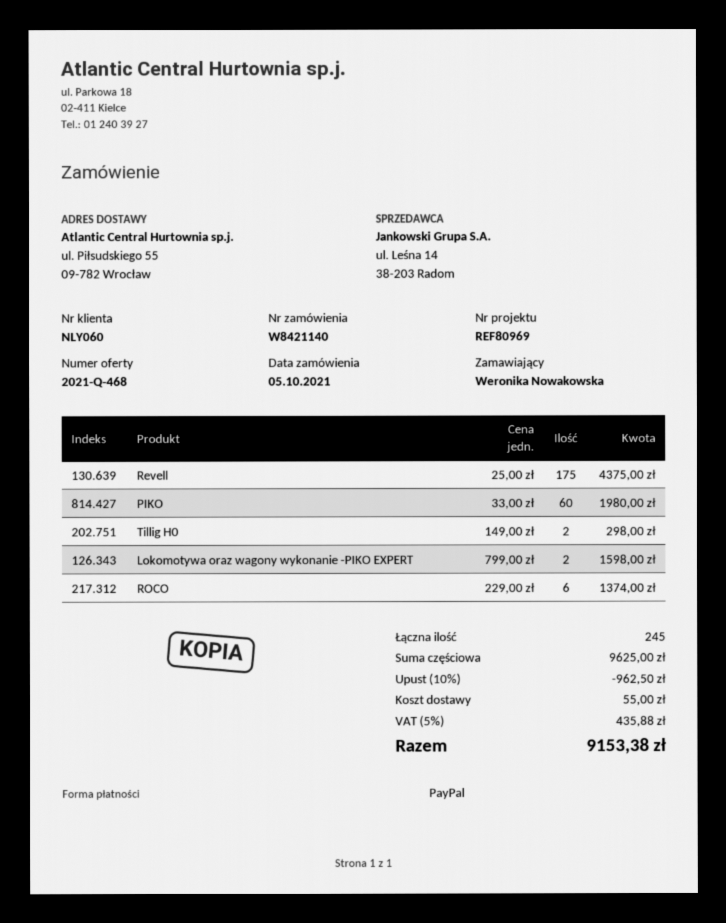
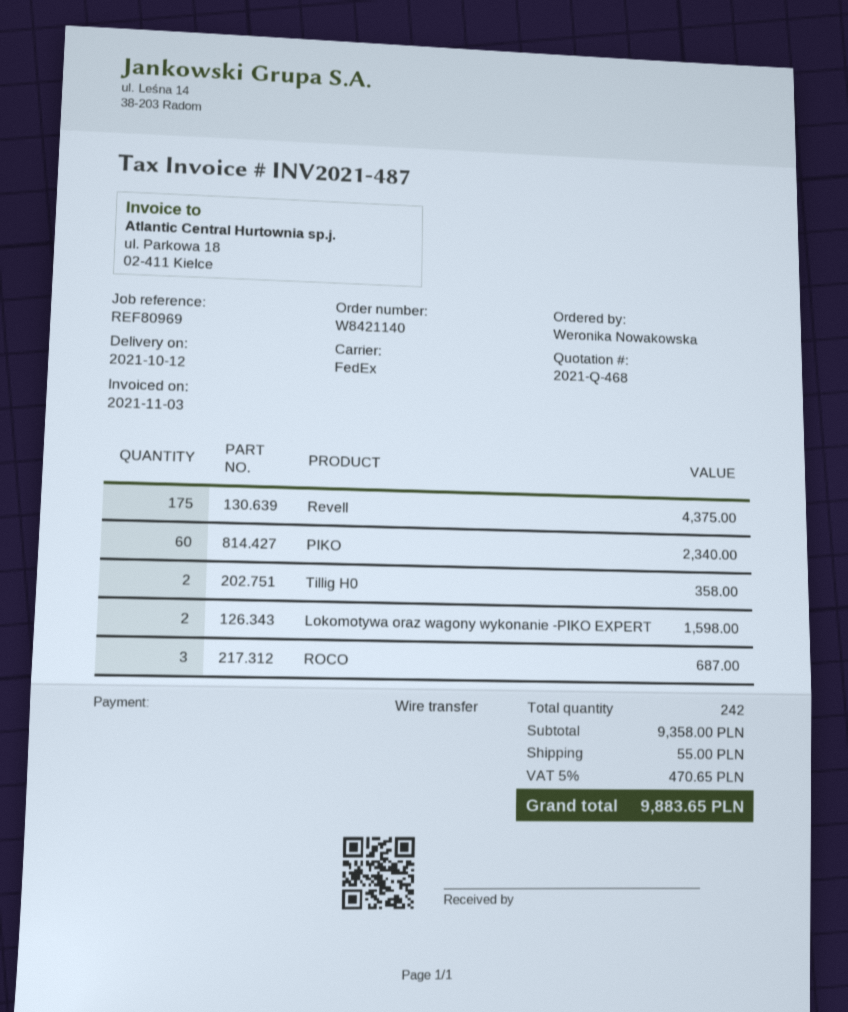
payment method: PayPal -> bank transfer
PIKO: 60 for 1980.00 -> 60 for 2340.00
Tillig H0: 2 for 298.00 -> 2 for 358.00
ROCO: 6 for 1374.00 -> 3 for 687.00
total quantity: 245 -> 242
subtotal: 9625.00 -> 9358.00
discount: 10% = 962.50 -> none
tax: 5% = 435.88 -> 5% = 470.65
total: 9153.38 -> 9883.65

